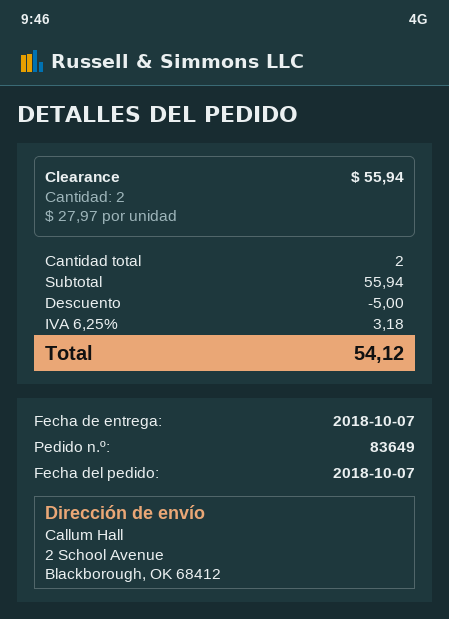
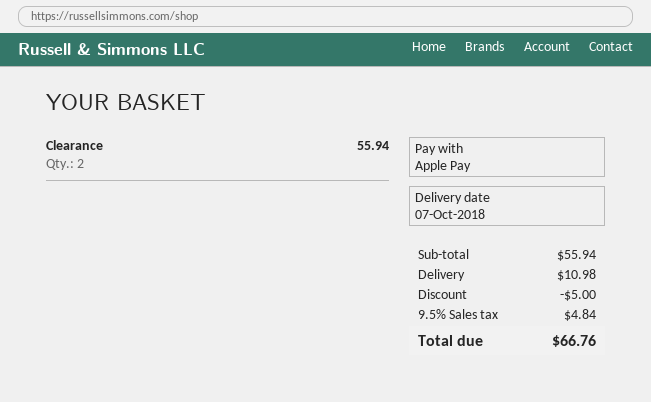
shipping: none -> 10.98
tax: 6.25% = 3.18 -> 9.5% = 4.84
total: 54.12 -> 66.76

